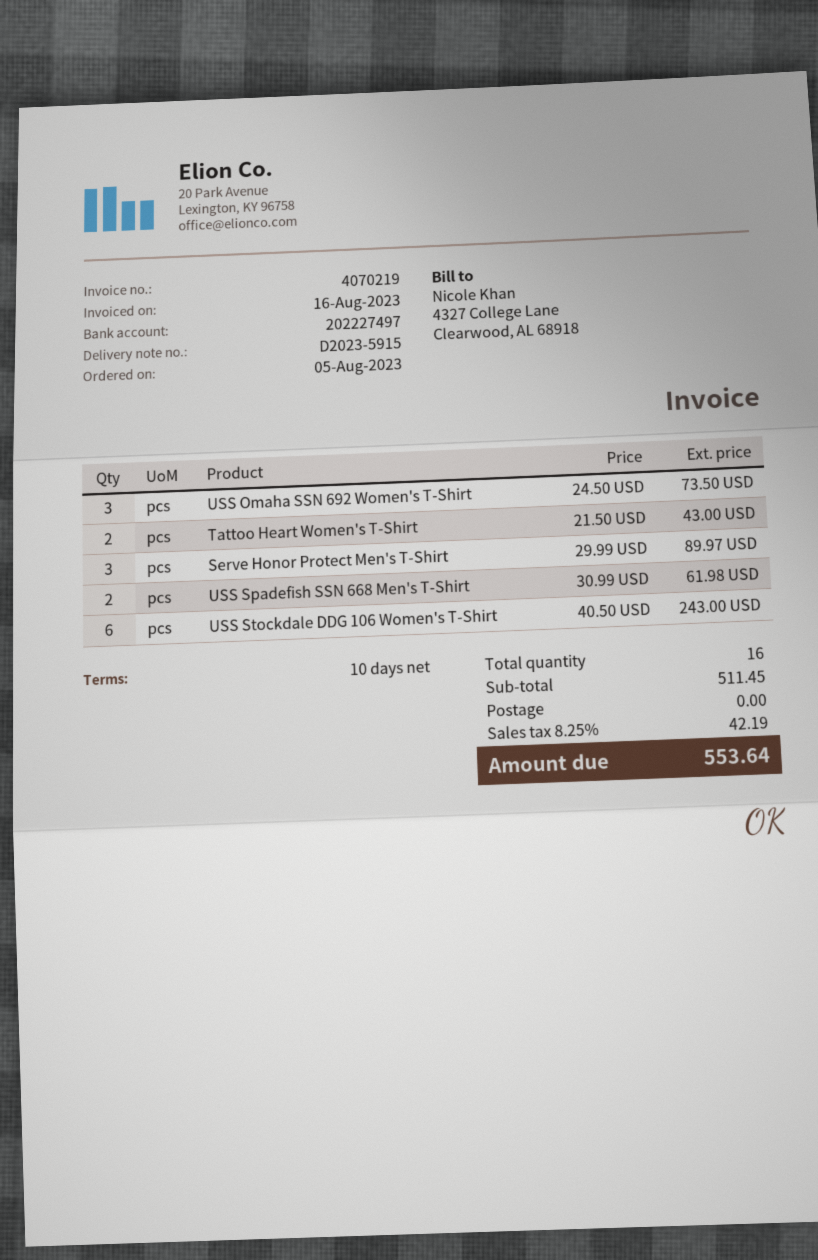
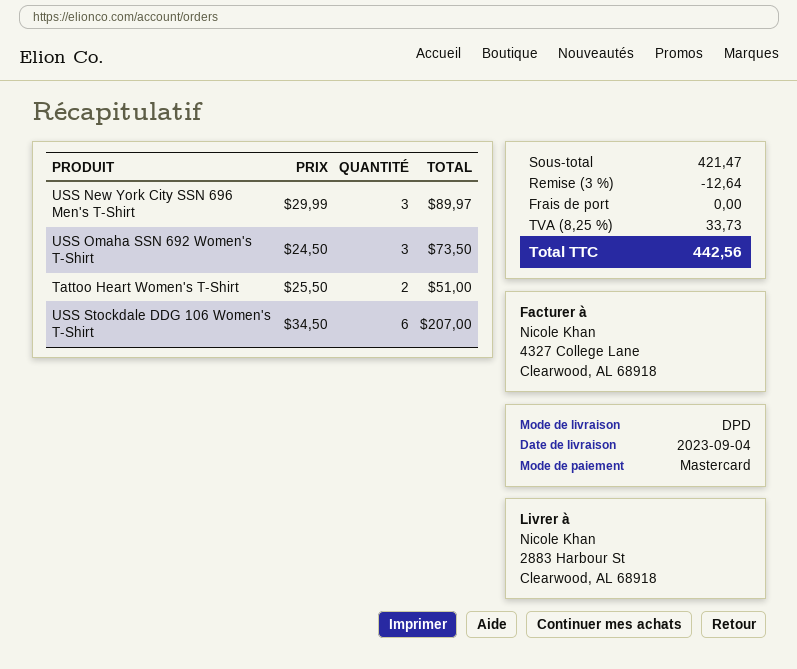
Tattoo Heart Women's T-Shirt: 2 x 21.50 = 43.00 -> 2 x 25.50 = 51.00
Serve Honor Protect Men's T-Shirt: 3 x 29.99 = 89.97 -> none
USS Spadefish SSN 668 Men's T-Shirt: 2 x 30.99 = 61.98 -> none
USS Stockdale DDG 106 Women's T-Shirt: 6 x 40.50 = 243.00 -> 6 x 34.50 = 207.00
USS New York City SSN 696 Men's T-Shirt: none -> 3 x 29.99 = 89.97
subtotal: 511.45 -> 421.47
discount: none -> 3% = 12.64
tax: 8.25% = 42.19 -> 8.25% = 33.73
total: 553.64 -> 442.56

